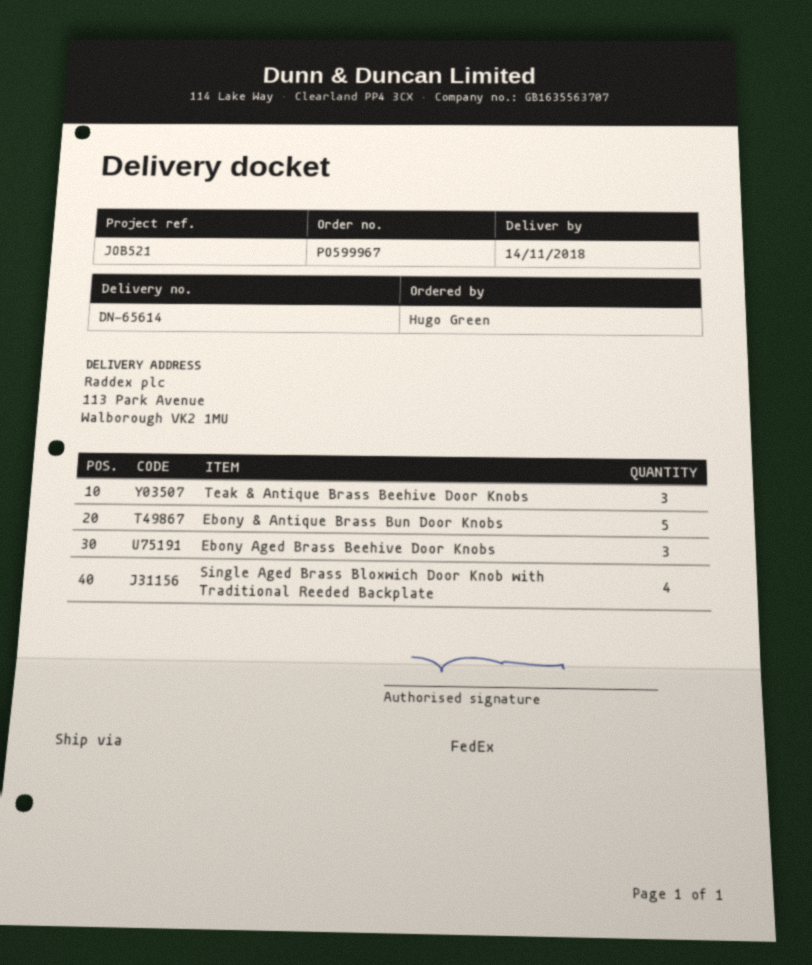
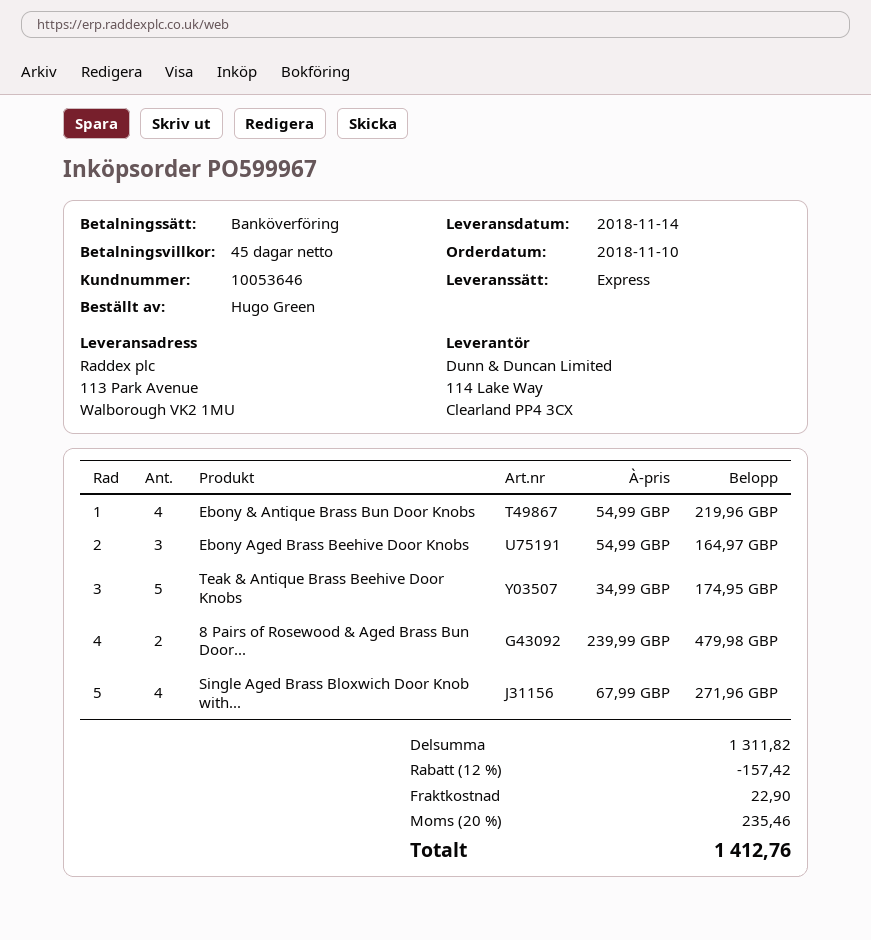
shipping method: FedEx -> express
Teak & Antique Brass Beehive Door Knobs: 3 -> 5
Ebony & Antique Brass Bun Door Knobs: 5 -> 4
8 Pairs of Rosewood & Aged Brass Bun Door...: none -> 2

